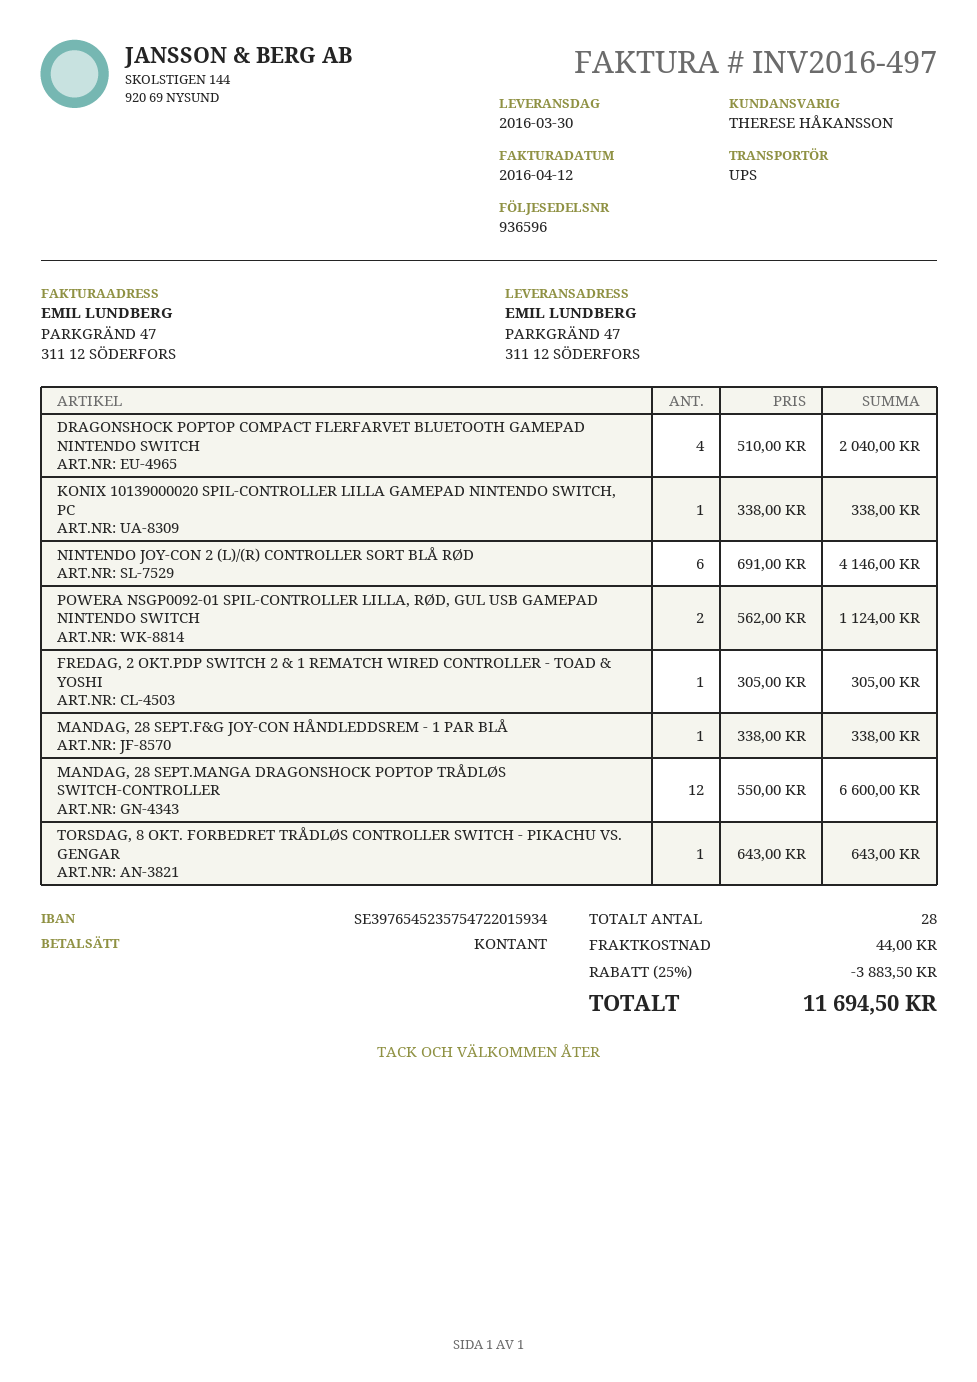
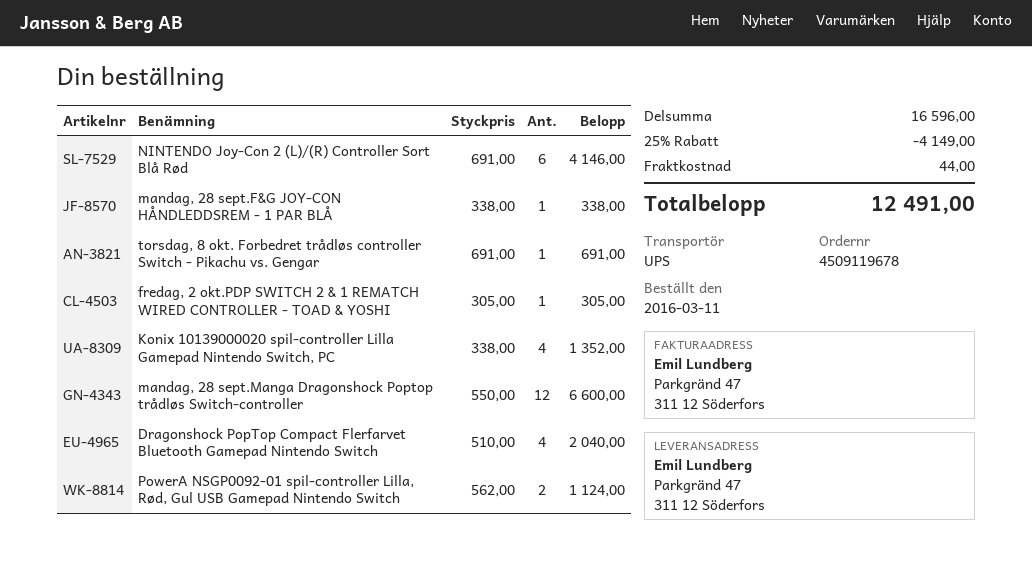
KONIX 10139000020 SPIL-CONTROLLER LILLA GAMEPAD NINTENDO SWITCH, PC: 1 x 338.00 = 338.00 -> 4 x 338.00 = 1352.00
TORSDAG, 8 OKT. FORBEDRET TRÅDLØS CONTROLLER SWITCH - PIKACHU VS. GENGAR: 1 x 643.00 = 643.00 -> 1 x 691.00 = 691.00
discount: 25% = 3883.50 -> 25% = 4149.00
total: 11694.50 -> 12491.00

